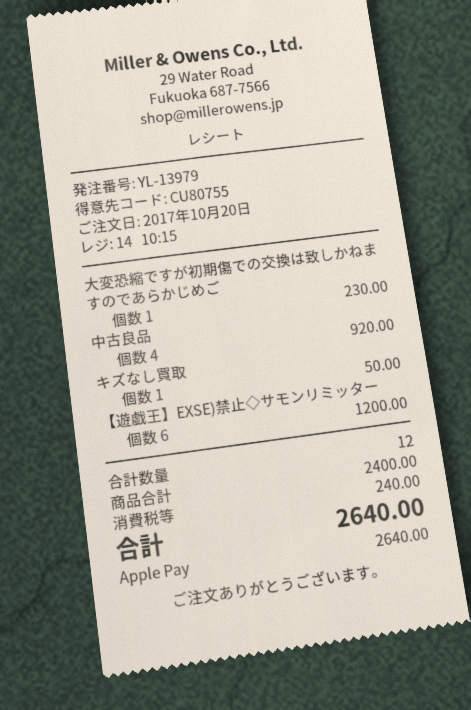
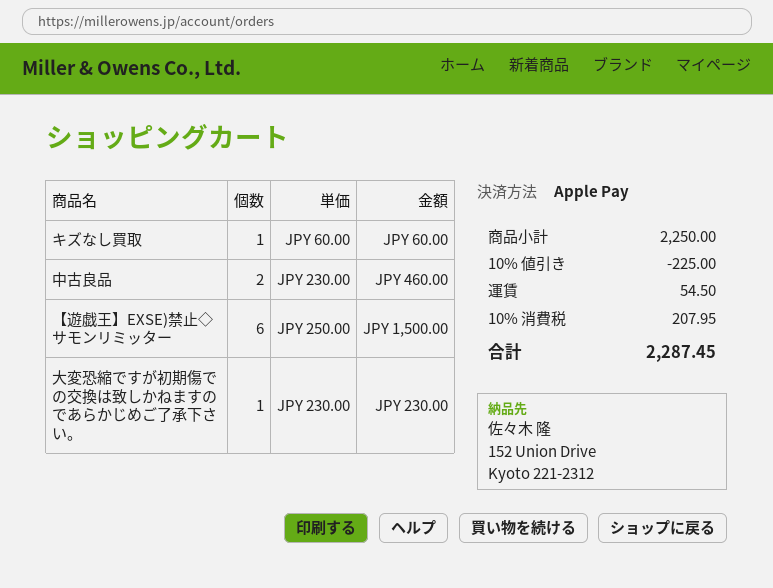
中古良品: 4 for 920.00 -> 2 for 460.00
キズなし買取: 1 for 50.00 -> 1 for 60.00
【遊戯王】EXSE)禁止◇サモンリミッター: 6 for 1200.00 -> 6 for 1500.00
subtotal: 2400.00 -> 2250.00
discount: none -> 10% = 225.00
shipping: none -> 54.50
tax: 240.00 -> 207.95
total: 2640.00 -> 2287.45

